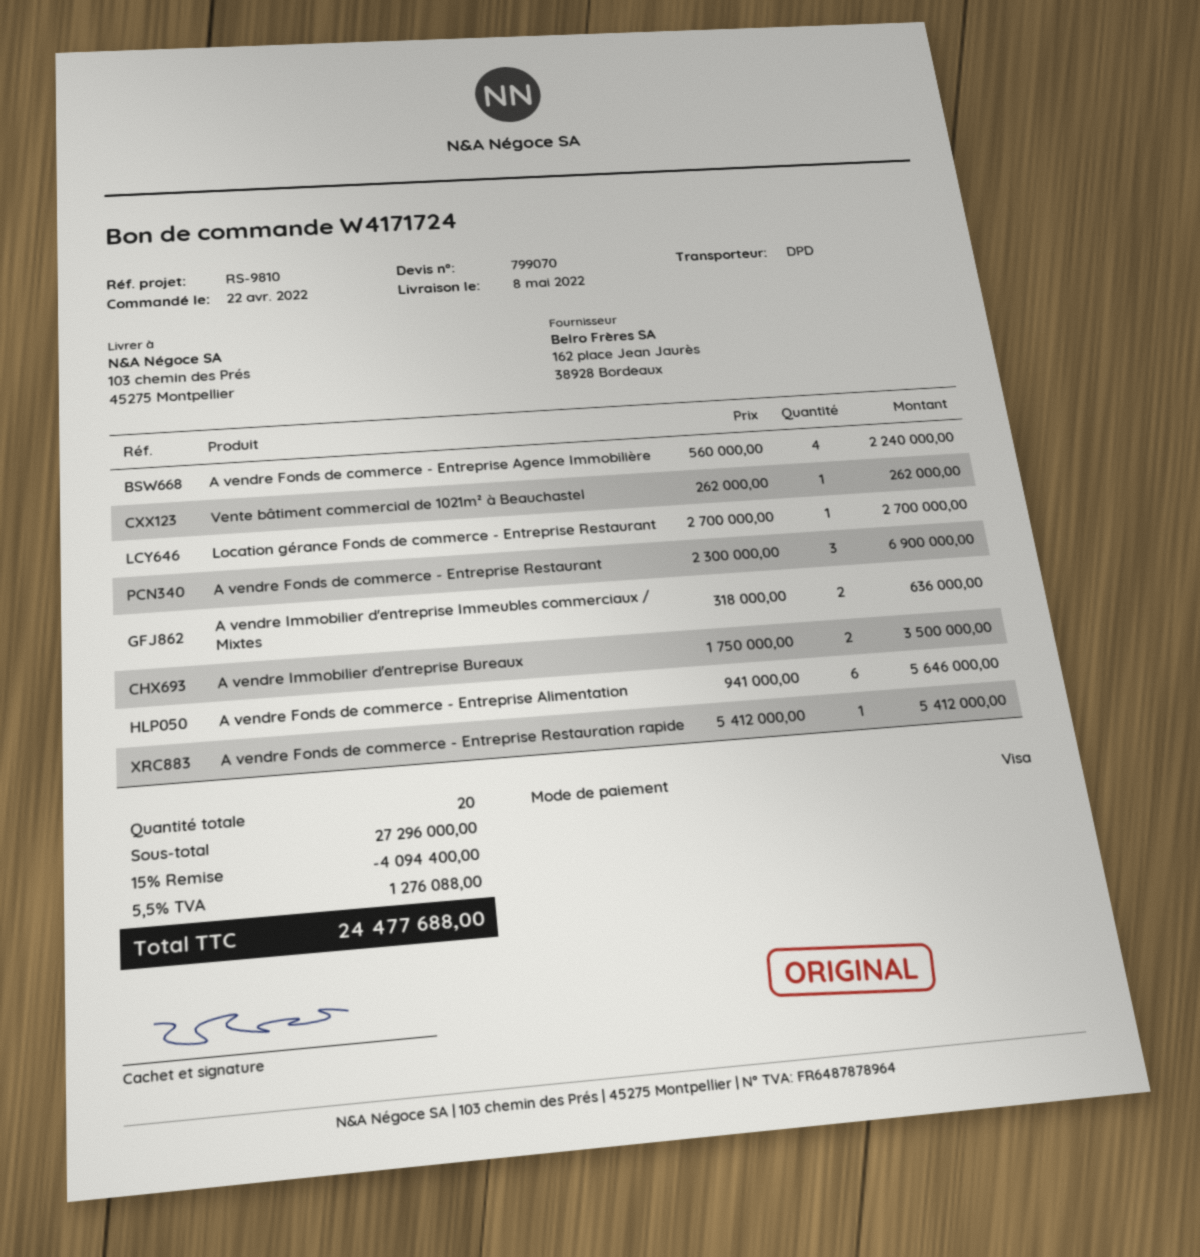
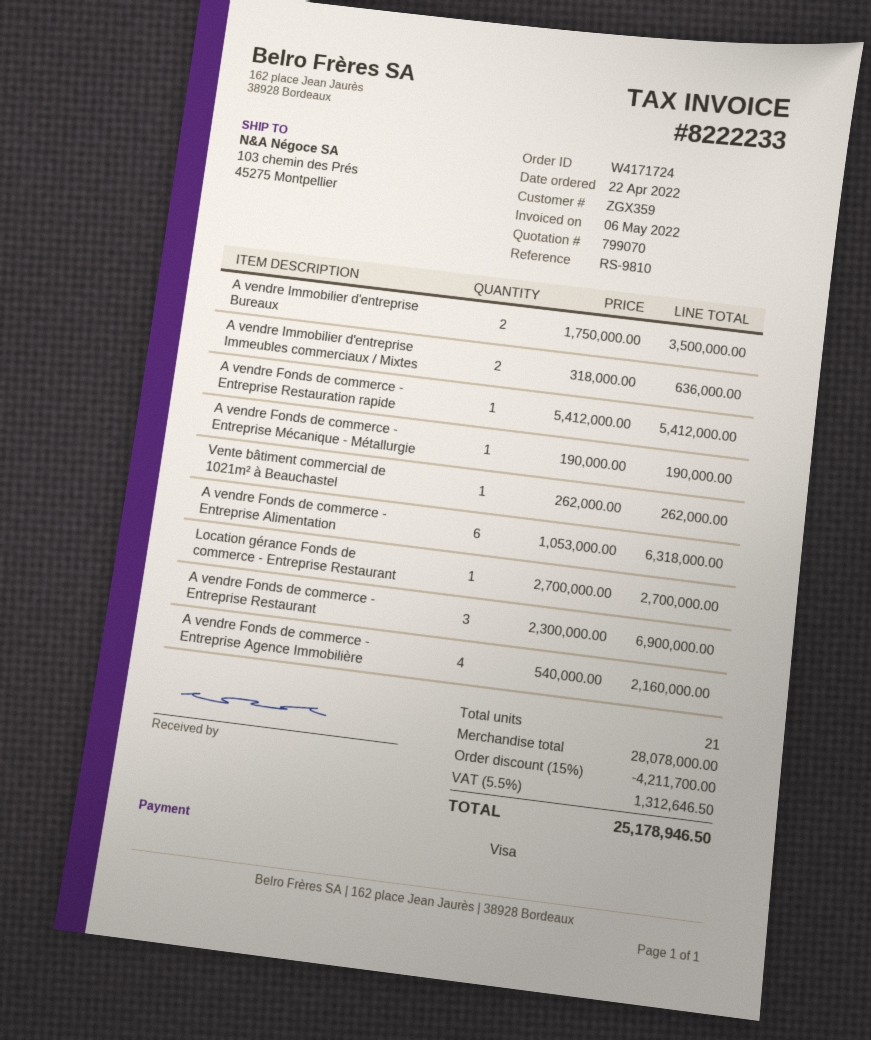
A vendre Fonds de commerce - Entreprise Agence Immobilière: 4 x 560000.00 = 2240000.00 -> 4 x 540000.00 = 2160000.00
A vendre Fonds de commerce - Entreprise Alimentation: 6 x 941000.00 = 5646000.00 -> 6 x 1053000.00 = 6318000.00
A vendre Fonds de commerce - Entreprise Mécanique - Métallurgie: none -> 1 x 190000.00 = 190000.00
total quantity: 20 -> 21
subtotal: 27296000.00 -> 28078000.00
discount: 15% = 4094400.00 -> 15% = 4211700.00
tax: 5.5% = 1276088.00 -> 5.5% = 1312646.50
total: 24477688.00 -> 25178946.50

